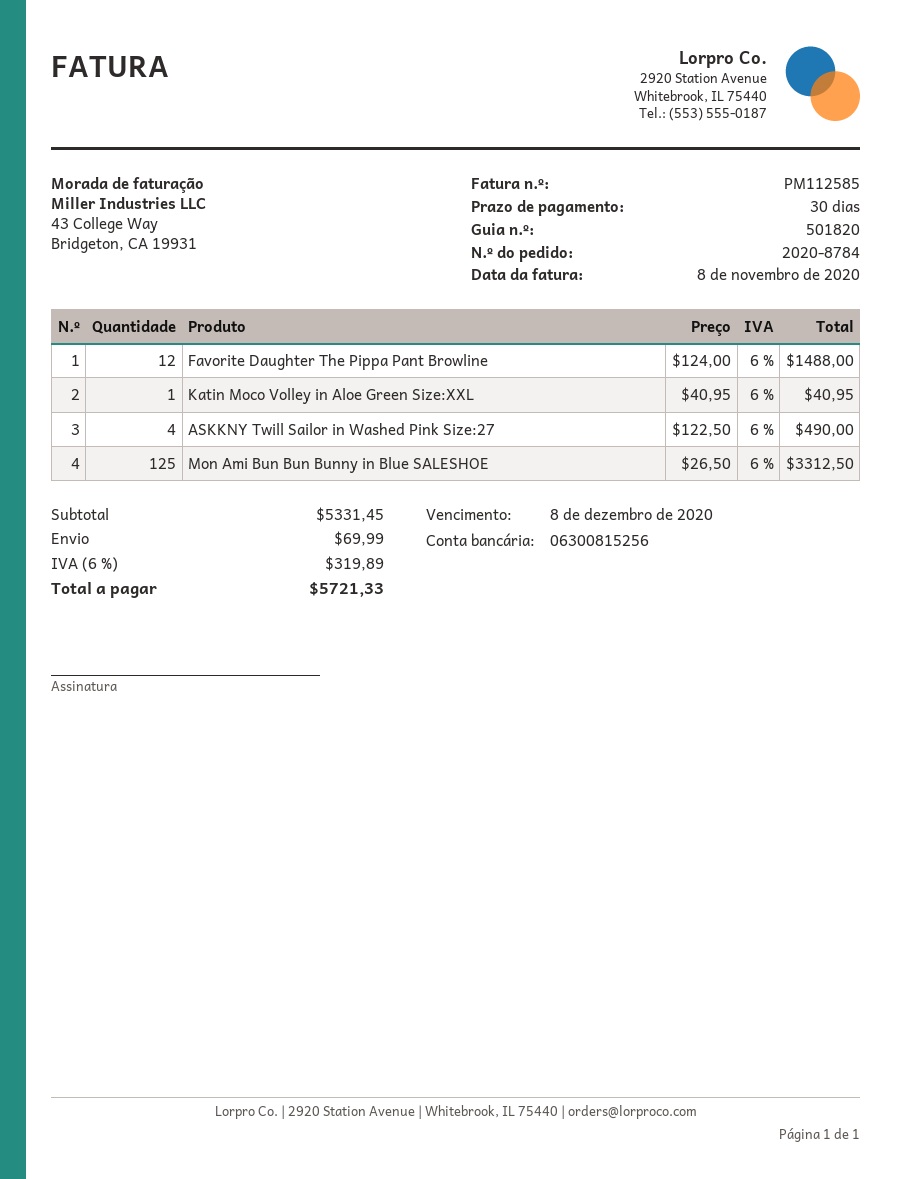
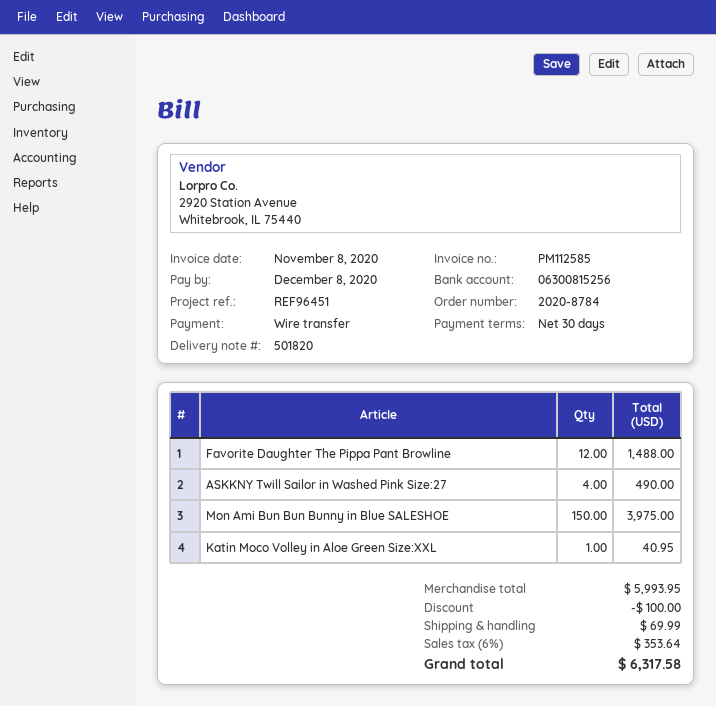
Mon Ami Bun Bun Bunny in Blue SALESHOE: 125 for 3312.50 -> 150 for 3975.00
subtotal: 5331.45 -> 5993.95
discount: none -> 100.00
tax: 6% = 319.89 -> 6% = 353.64
total: 5721.33 -> 6317.58

